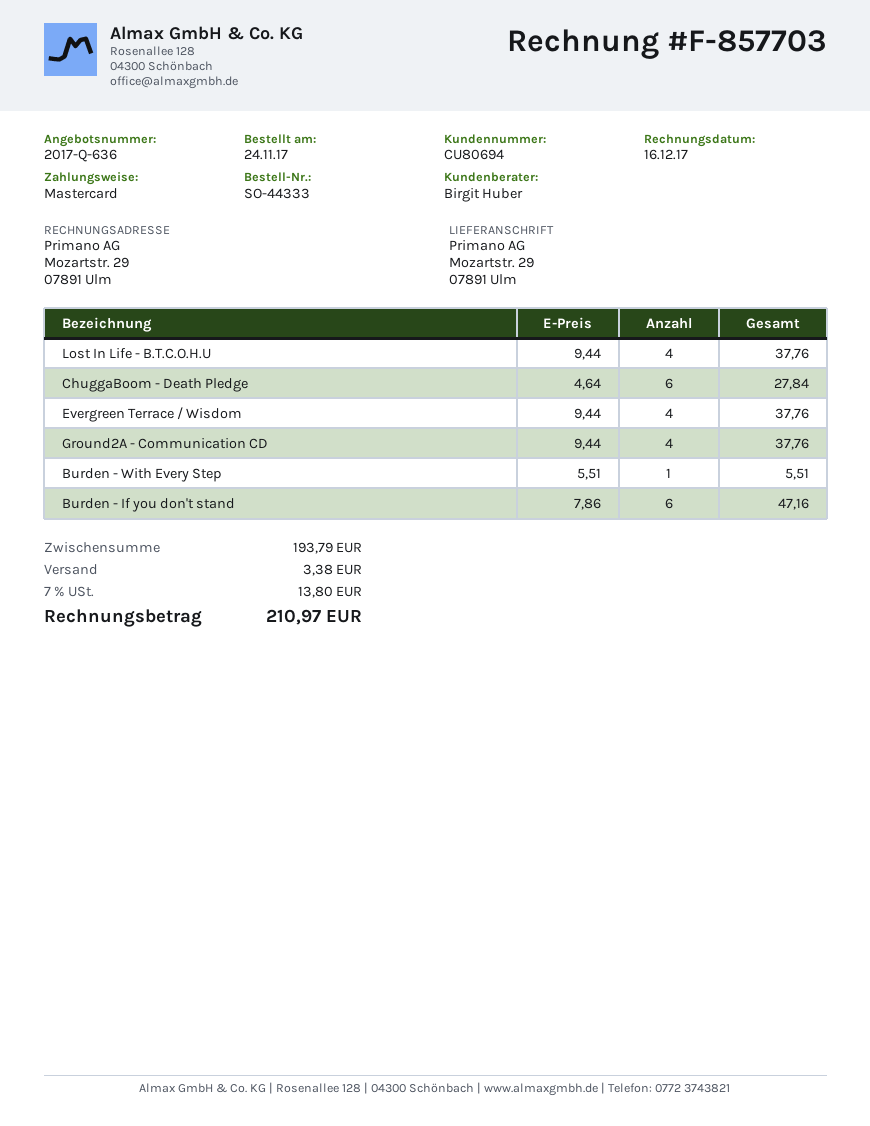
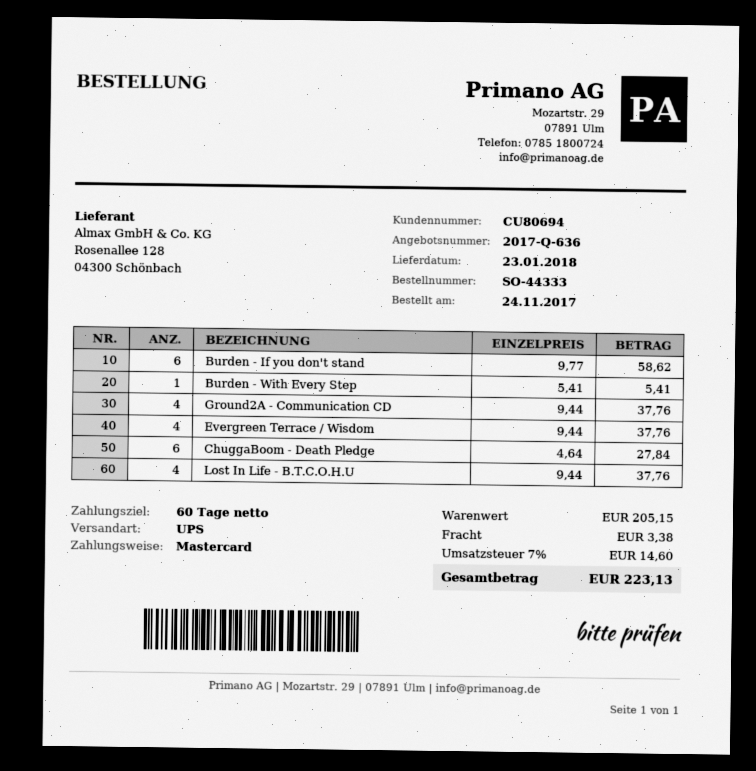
Burden - With Every Step: 1 x 5.51 = 5.51 -> 1 x 5.41 = 5.41
Burden - If you don't stand: 6 x 7.86 = 47.16 -> 6 x 9.77 = 58.62
subtotal: 193.79 -> 205.15
tax: 7% = 13.80 -> 7% = 14.60
total: 210.97 -> 223.13

